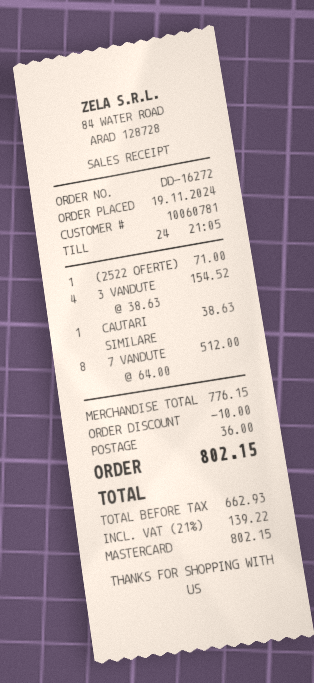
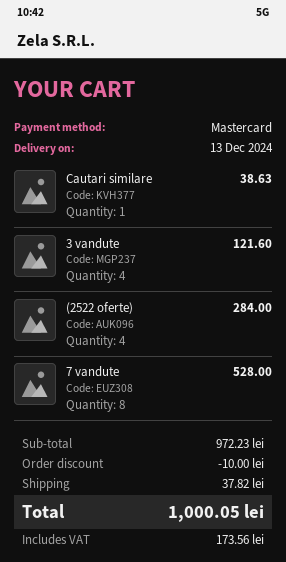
(2522 OFERTE): 1 for 71.00 -> 4 for 284.00
3 VANDUTE: 4 for 154.52 -> 4 for 121.60
7 VANDUTE: 8 for 512.00 -> 8 for 528.00
subtotal: 776.15 -> 972.23
shipping: 36.00 -> 37.82
tax: 139.22 -> 173.56
total: 802.15 -> 1000.05

